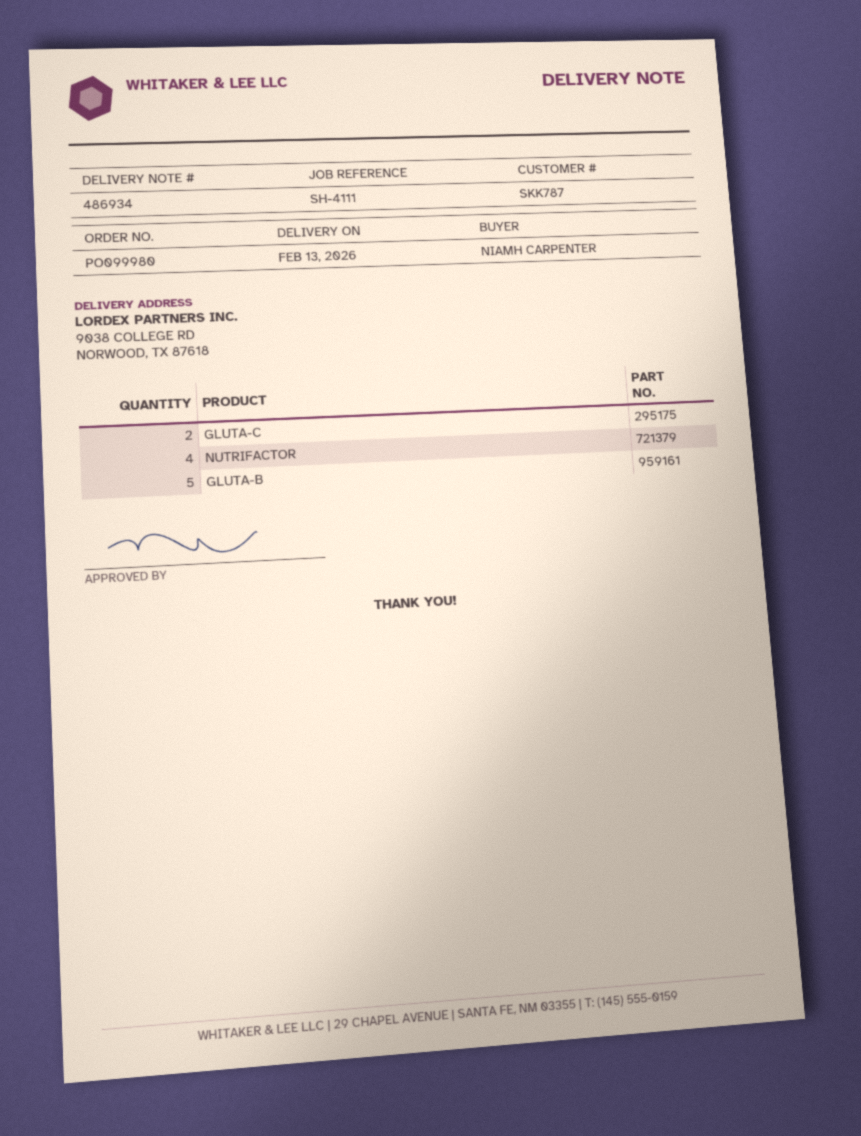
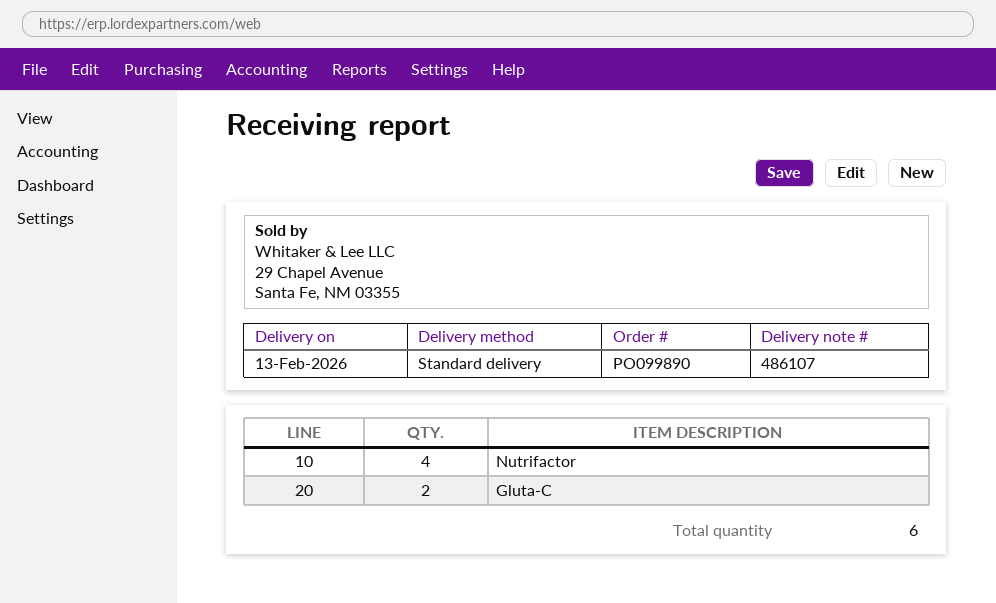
order number: PO099980 -> PO099890
delivery note number: 486934 -> 486107
GLUTA-B: 5 -> none

